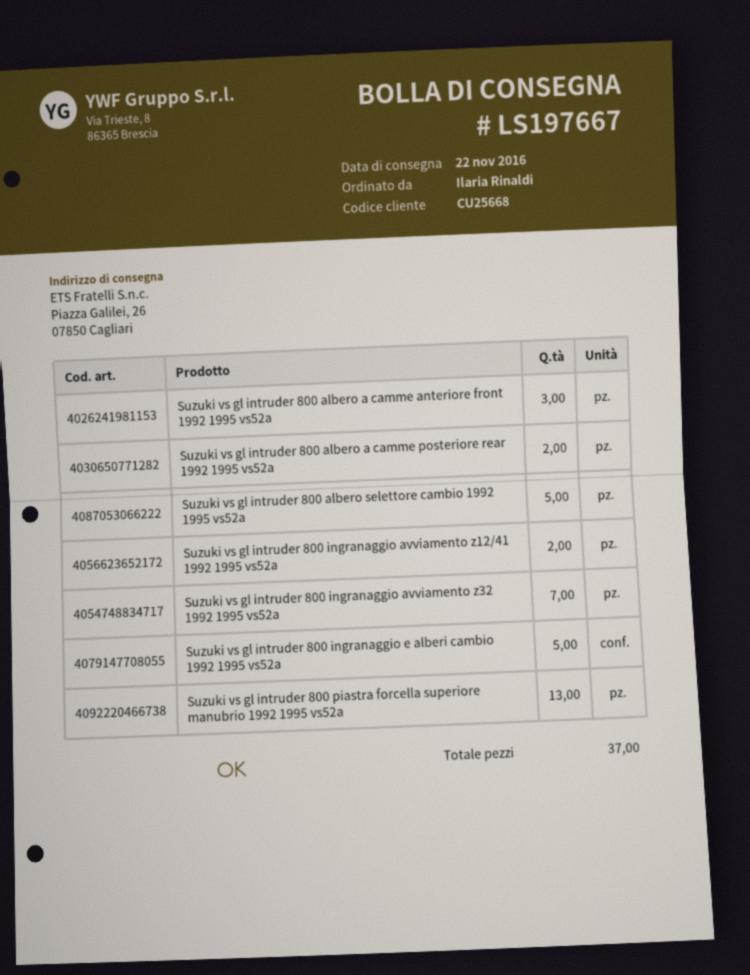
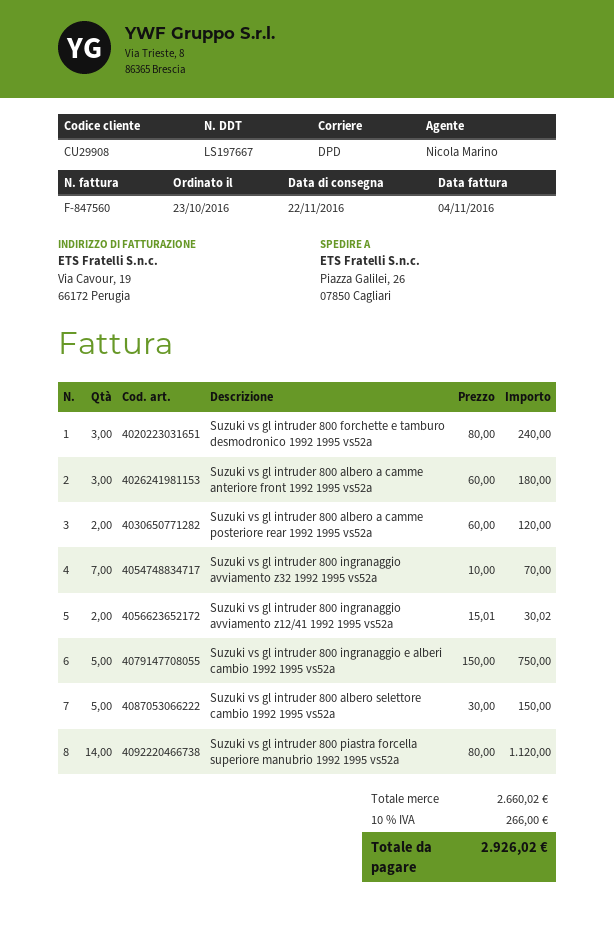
customer number: CU25668 -> CU29908
Suzuki vs gl intruder 800 piastra forcella superiore manubrio 1992 1995 vs52a: 13 -> 14
Suzuki vs gl intruder 800 forchette e tamburo desmodronico 1992 1995 vs52a: none -> 3

